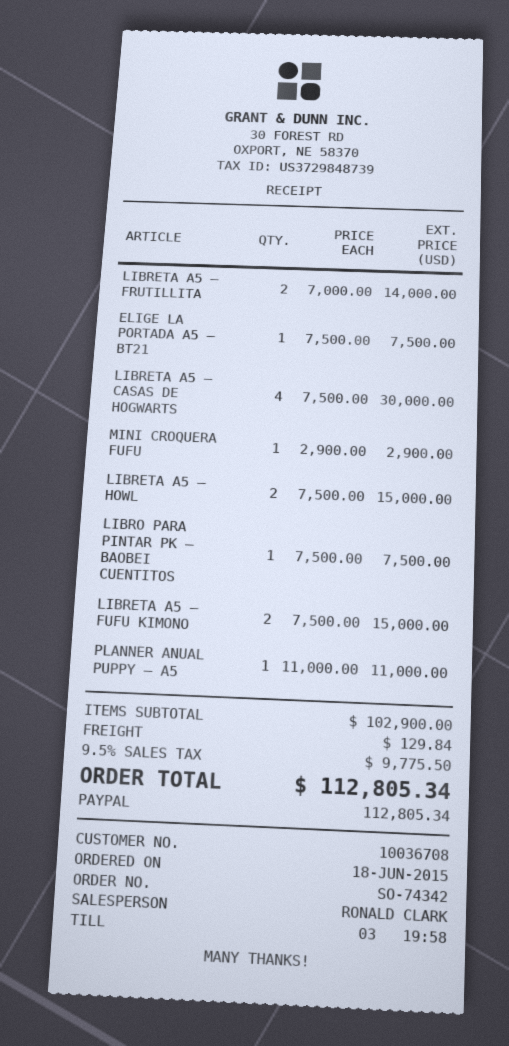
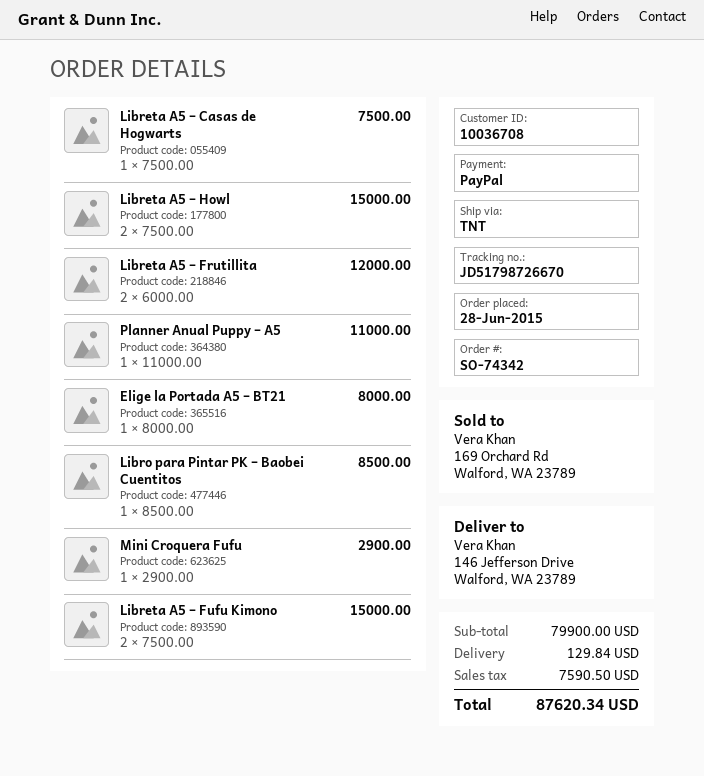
order date: 2015-06-18 -> 2015-06-28
LIBRETA A5 – FRUTILLITA: 2 x 7000.00 = 14000.00 -> 2 x 6000.00 = 12000.00
ELIGE LA PORTADA A5 – BT21: 1 x 7500.00 = 7500.00 -> 1 x 8000.00 = 8000.00
LIBRETA A5 – CASAS DE HOGWARTS: 4 x 7500.00 = 30000.00 -> 1 x 7500.00 = 7500.00
LIBRO PARA PINTAR PK – BAOBEI CUENTITOS: 1 x 7500.00 = 7500.00 -> 1 x 8500.00 = 8500.00
subtotal: 102900.00 -> 79900.00
tax: 9775.50 -> 7590.50
total: 112805.34 -> 87620.34

